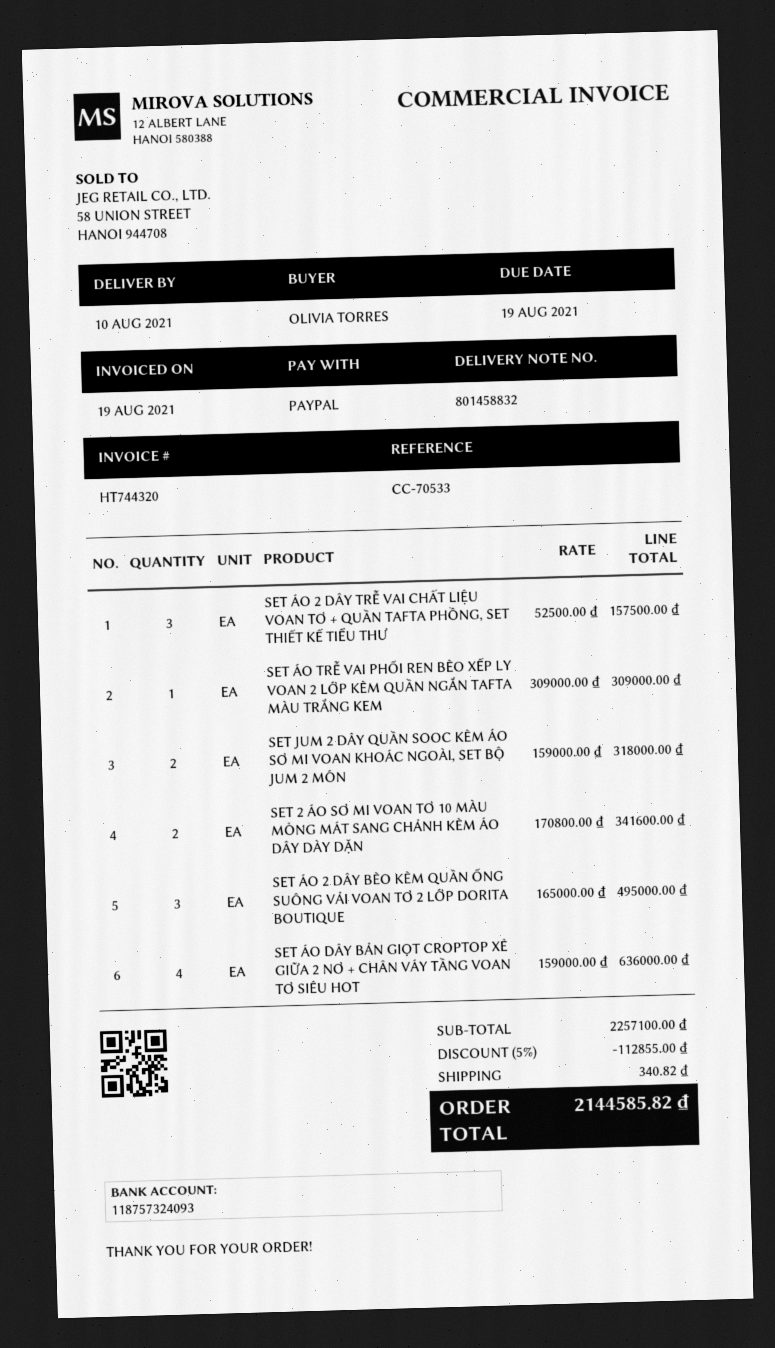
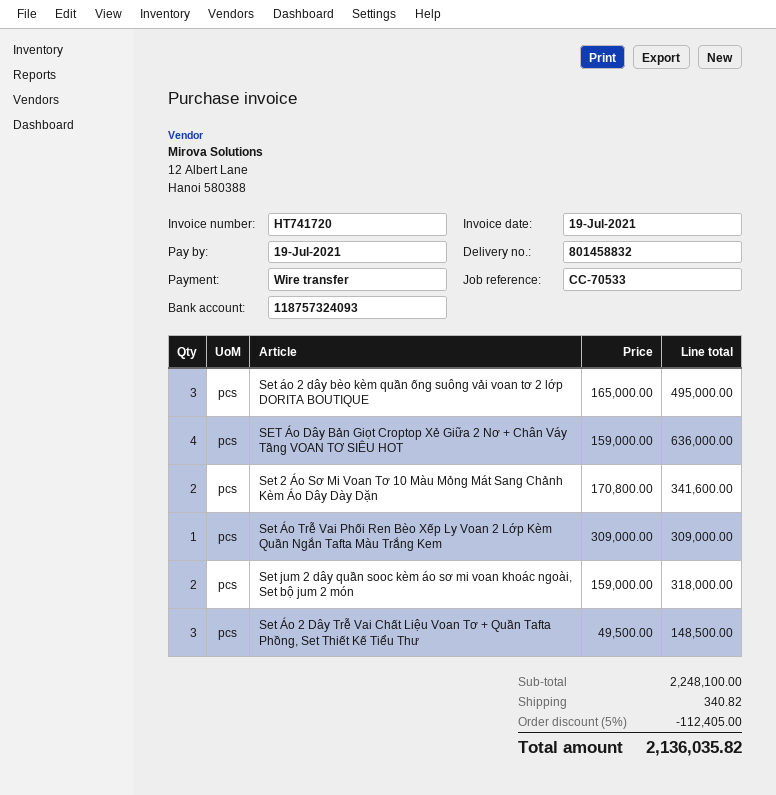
invoice number: HT744320 -> HT741720
invoice date: 2021-08-19 -> 2021-07-19
due date: 2021-08-19 -> 2021-07-19
payment method: PayPal -> bank transfer
SET ÁO 2 DÂY TRỄ VAI CHẤT LIỆU VOAN TƠ + QUẦN TAFTA PHỒNG, SET THIẾT KẾ TIỂU THƯ: 3 x 52500.00 = 157500.00 -> 3 x 49500.00 = 148500.00
subtotal: 2257100.00 -> 2248100.00
discount: 5% = 112855.00 -> 5% = 112405.00
total: 2144585.82 -> 2136035.82

